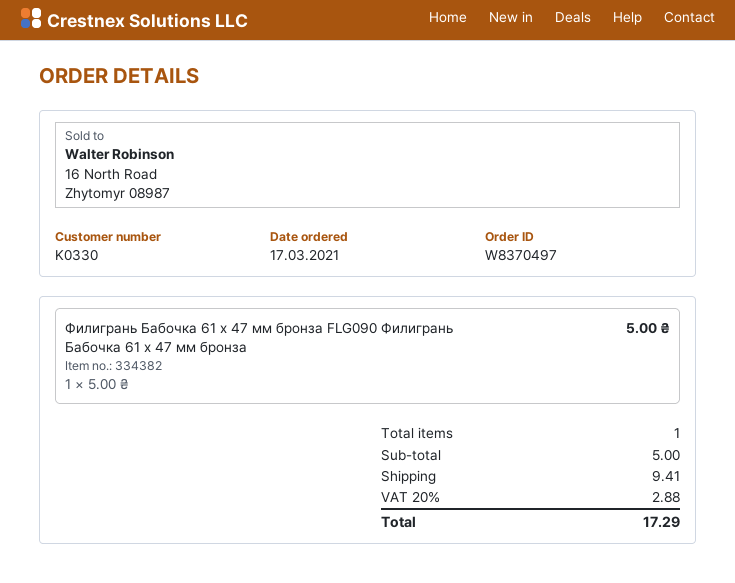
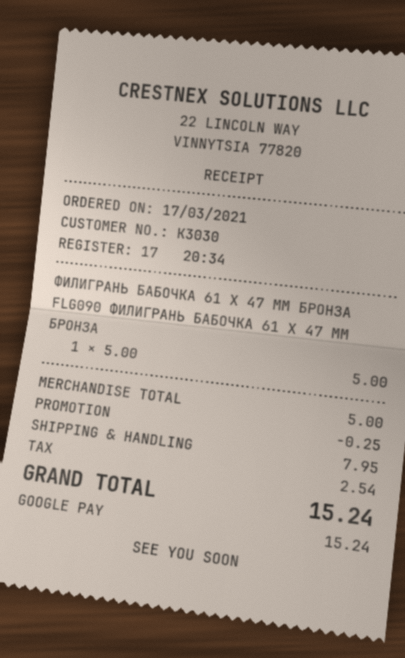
customer number: K0330 -> K3030
discount: none -> 0.25
shipping: 9.41 -> 7.95
tax: 2.88 -> 2.54
total: 17.29 -> 15.24

